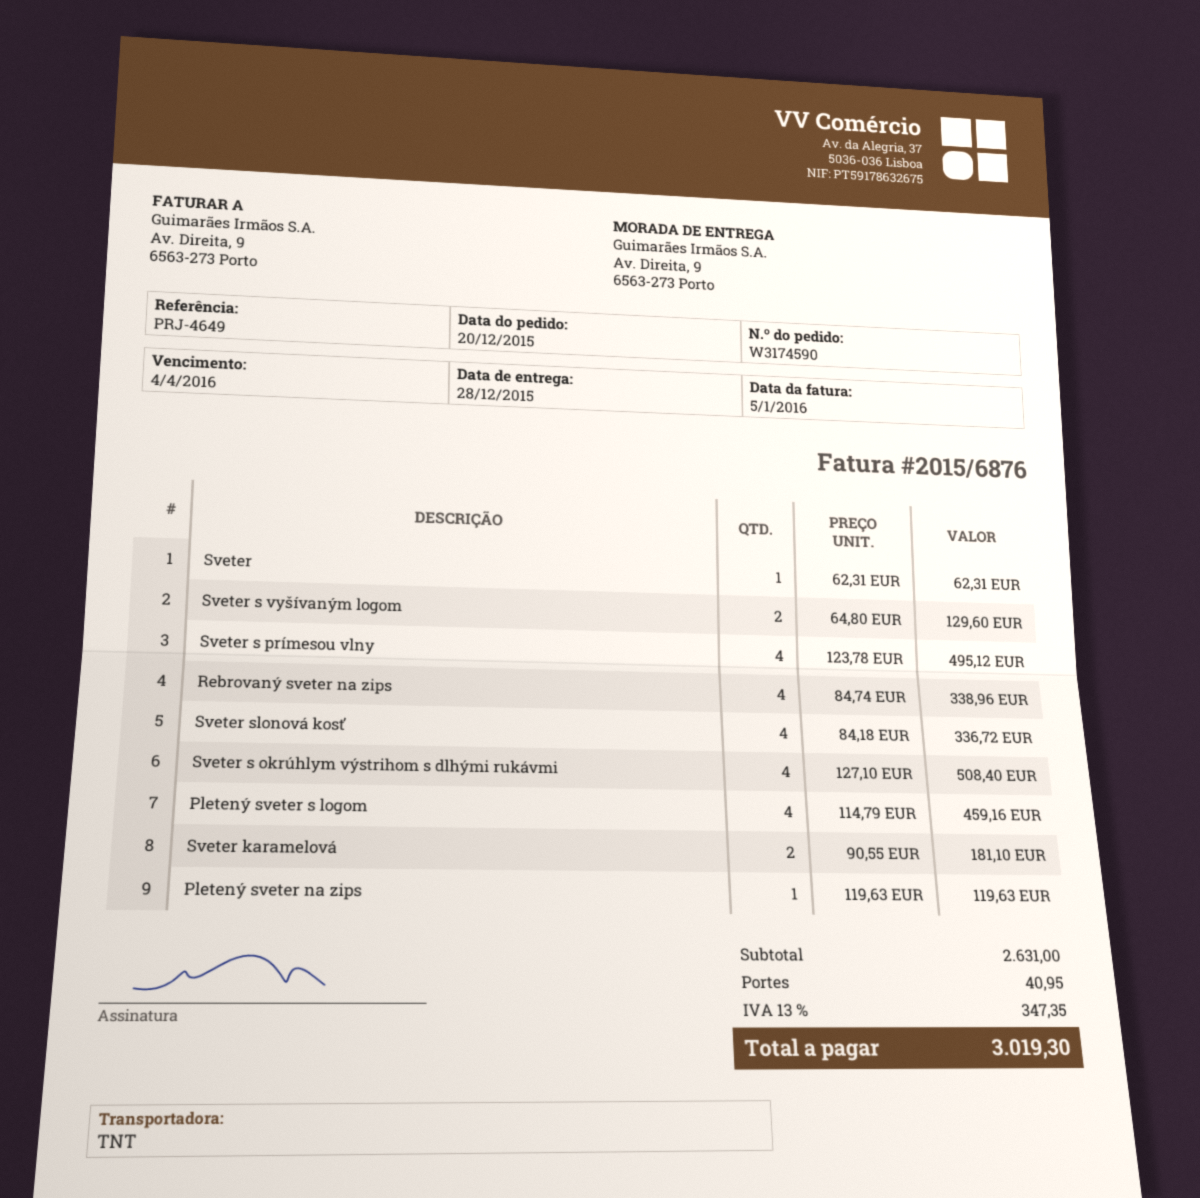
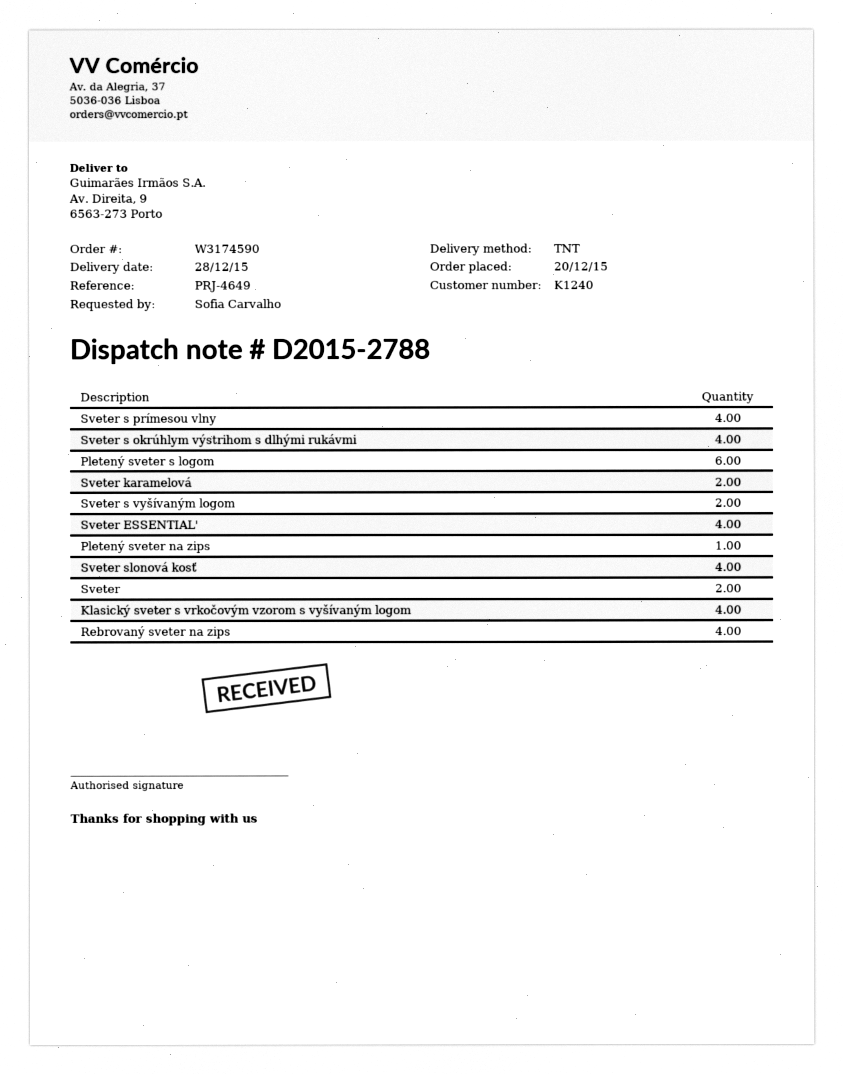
Sveter: 1 -> 2
Pletený sveter s logom: 4 -> 6
Sveter ESSENTIAL': none -> 4
Klasický sveter s vrkočovým vzorom s vyšívaným logom: none -> 4

